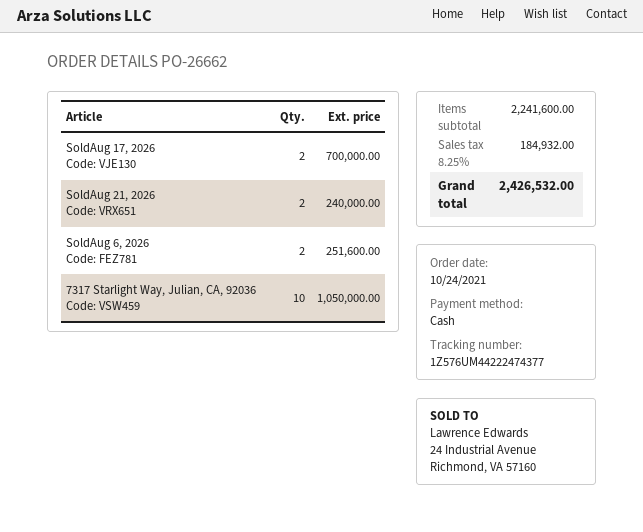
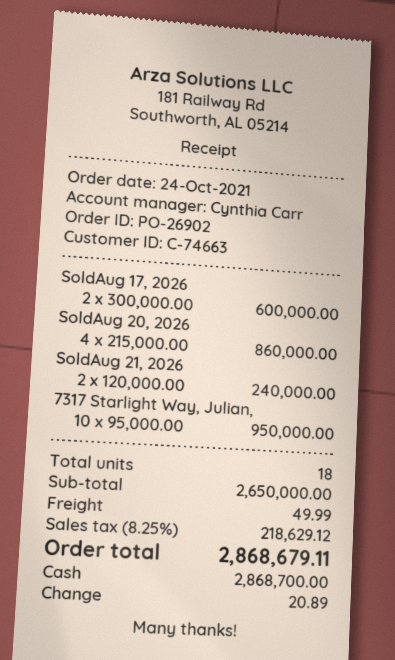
order number: PO-26662 -> PO-26902
SoldAug 17, 2026: 2 for 700000.00 -> 2 for 600000.00
SoldAug 6, 2026: 2 for 251600.00 -> none
7317 Starlight Way, Julian, CA, 92036: 10 for 1050000.00 -> 10 for 950000.00
SoldAug 20, 2026: none -> 4 for 860000.00
subtotal: 2241600.00 -> 2650000.00
shipping: none -> 49.99
tax: 8.25% = 184932.00 -> 8.25% = 218629.12
total: 2426532.00 -> 2868679.11

